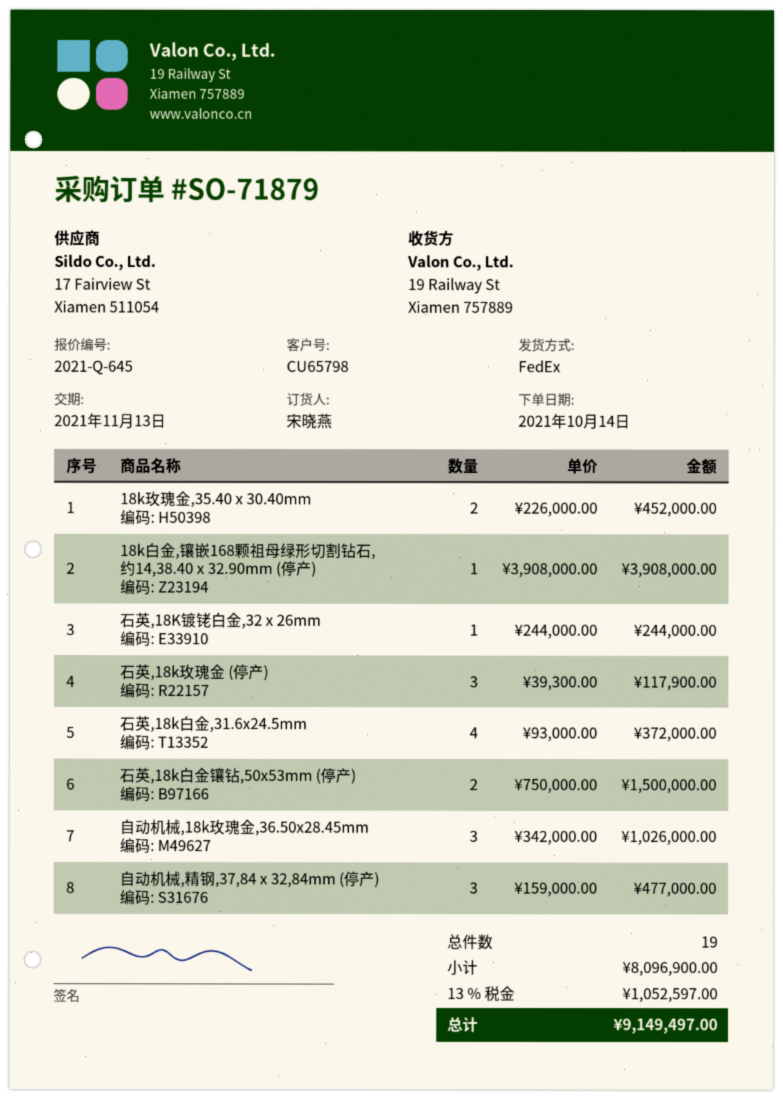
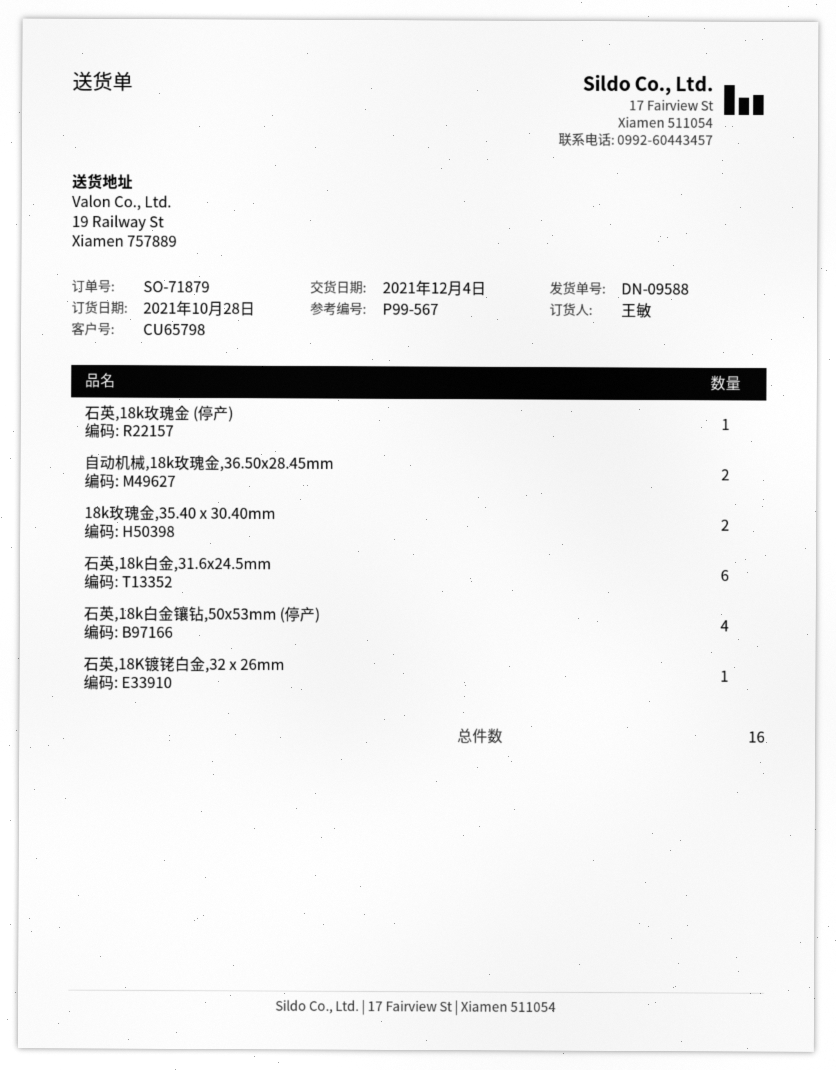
order date: 2021-10-14 -> 2021-10-28
delivery date: 2021-11-13 -> 2021-12-04
ordered by: 宋晓燕 -> 王敏
18k白金,镶嵌168颗祖母绿形切割钻石,约14,38.40 x 32.90mm (停产): 1 -> none
石英,18k玫瑰金 (停产): 3 -> 1
石英,18k白金,31.6x24.5mm: 4 -> 6
石英,18k白金镶钻,50x53mm (停产): 2 -> 4
自动机械,18k玫瑰金,36.50x28.45mm: 3 -> 2
自动机械,精钢,37,84 x 32,84mm (停产): 3 -> none
total quantity: 19 -> 16

